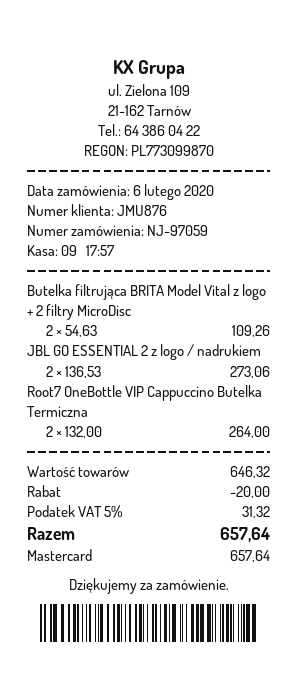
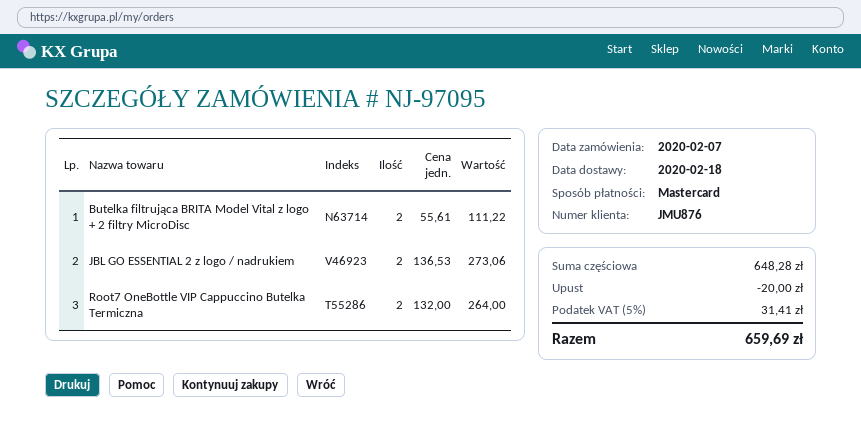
order number: NJ-97059 -> NJ-97095
order date: 2020-02-06 -> 2020-02-07
Butelka filtrująca BRITA Model Vital z logo + 2 filtry MicroDisc: 2 x 54.63 = 109.26 -> 2 x 55.61 = 111.22
subtotal: 646.32 -> 648.28
tax: 5% = 31.32 -> 5% = 31.41
total: 657.64 -> 659.69

